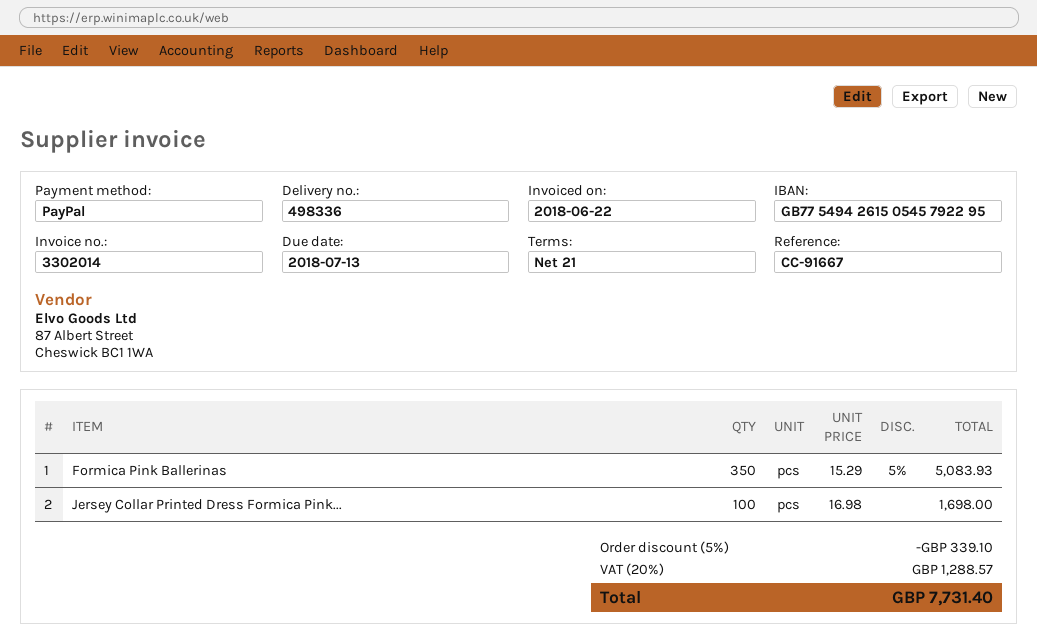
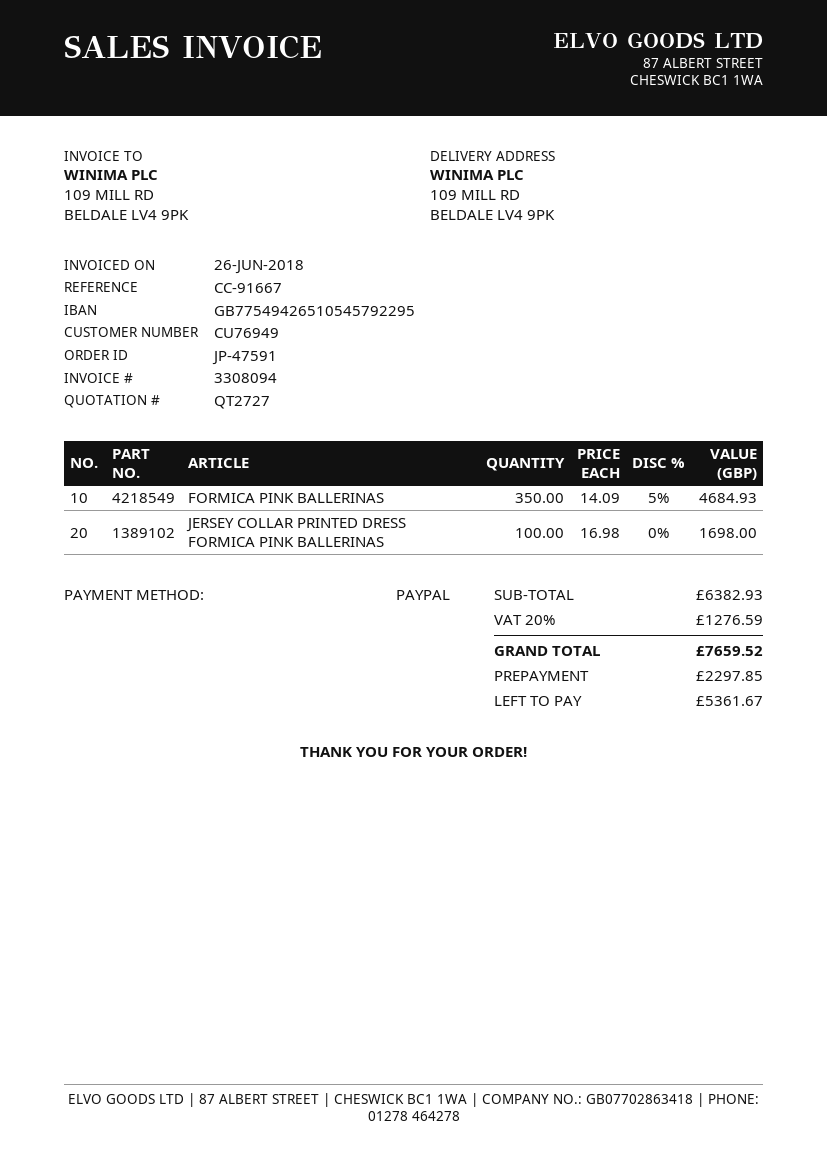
invoice number: 3302014 -> 3308094
invoice date: 2018-06-22 -> 2018-06-26
bank account: GB77549426150545792295 -> GB77549426510545792295
Formica Pink Ballerinas: 350 x 15.29 - 5% = 5083.93 -> 350 x 14.09 - 5% = 4684.93
discount: 5% = 339.10 -> none
tax: 20% = 1288.57 -> 20% = 1276.59
total: 7731.40 -> 7659.52

